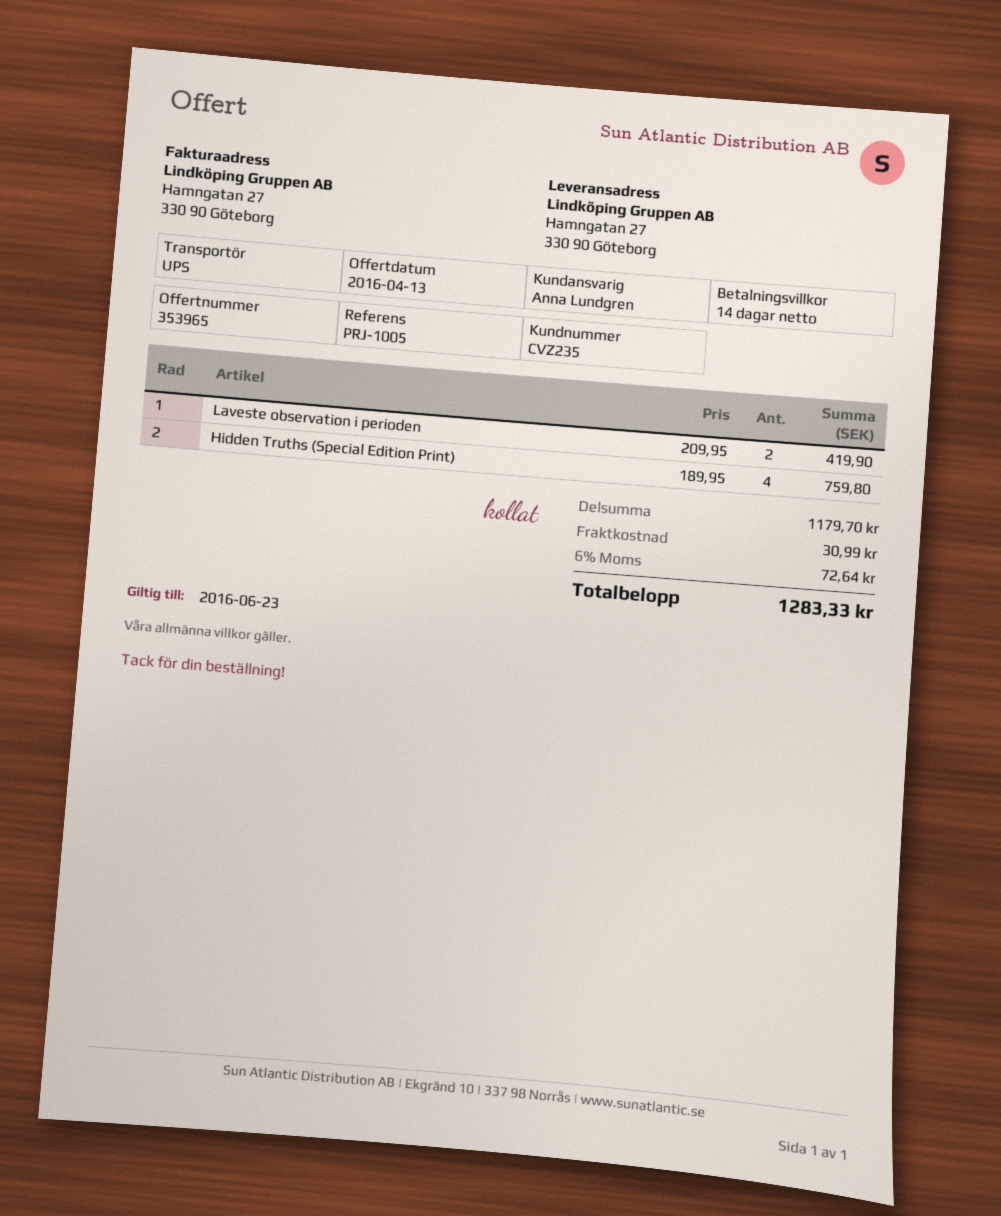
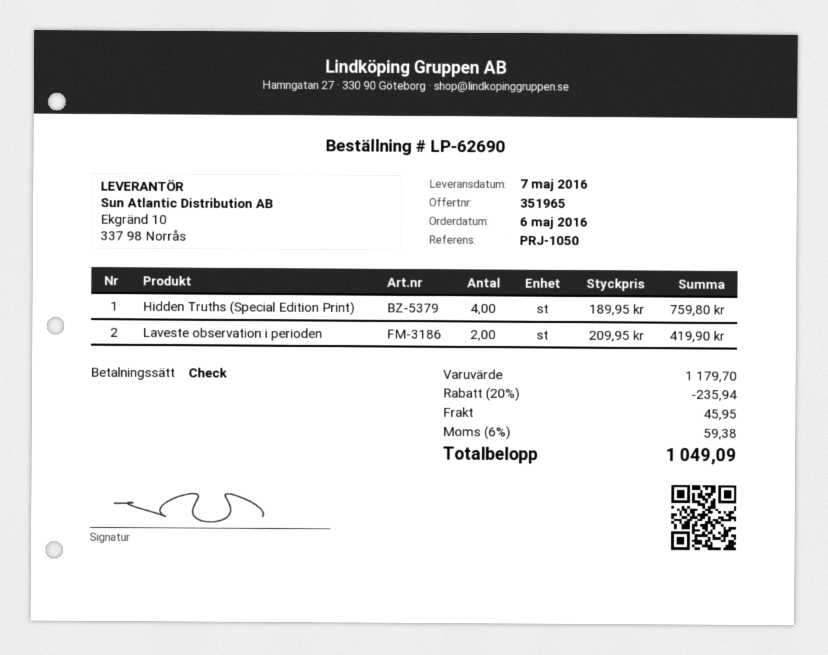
quote number: 353965 -> 351965
reference: PRJ-1005 -> PRJ-1050
discount: none -> 20% = 235.94
shipping: 30.99 -> 45.95
tax: 6% = 72.64 -> 6% = 59.38
total: 1283.33 -> 1049.09

